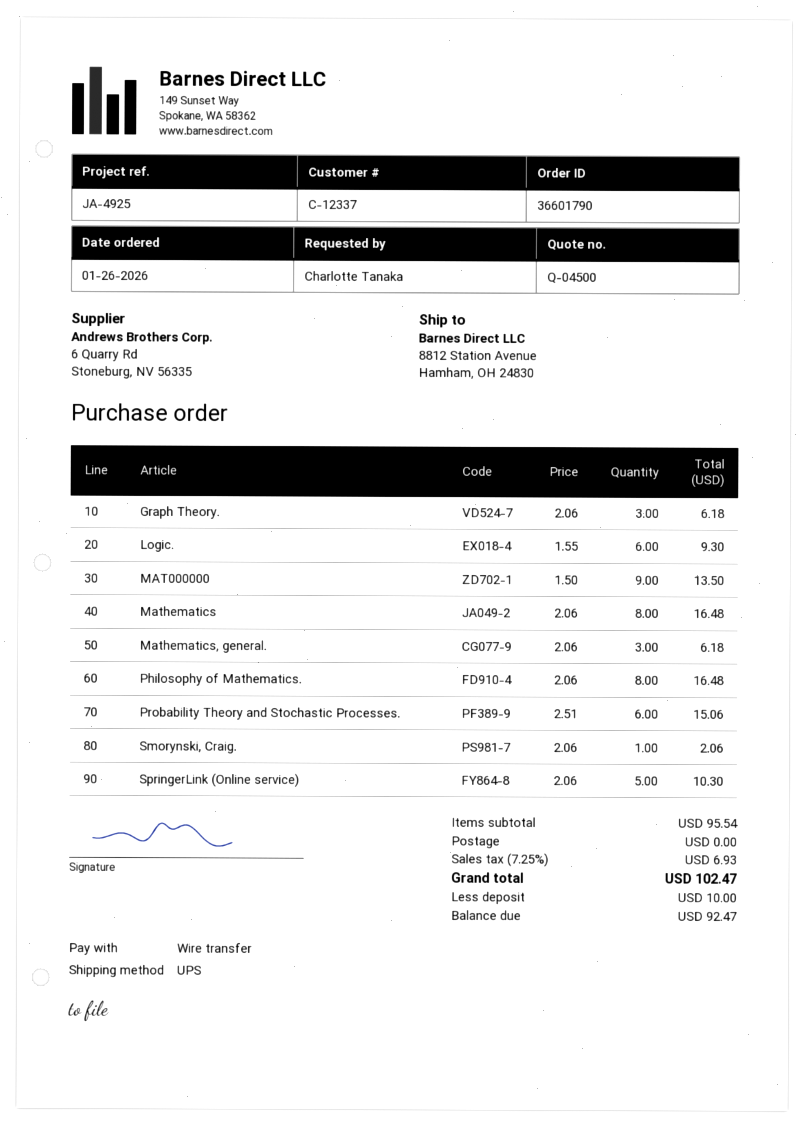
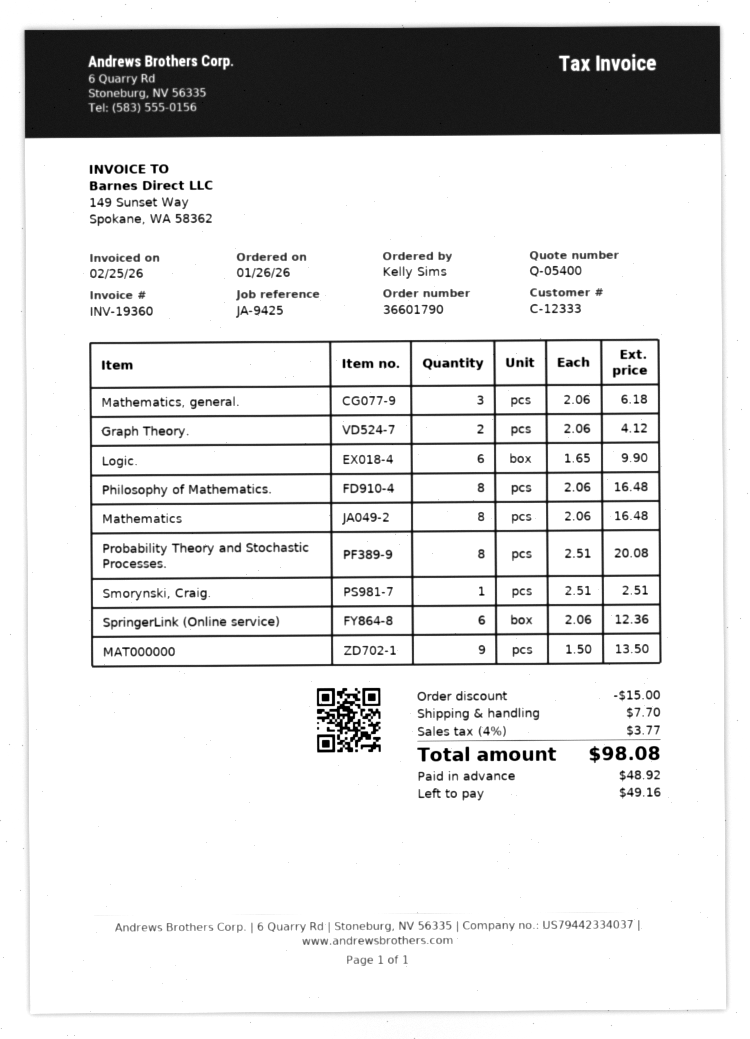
quote number: Q-04500 -> Q-05400
customer number: C-12337 -> C-12333
reference: JA-4925 -> JA-9425
ordered by: Charlotte Tanaka -> Kelly Sims
Graph Theory.: 3 x 2.06 = 6.18 -> 2 x 2.06 = 4.12
Logic.: 6 x 1.55 = 9.30 -> 6 x 1.65 = 9.90
Probability Theory and Stochastic Processes.: 6 x 2.51 = 15.06 -> 8 x 2.51 = 20.08
Smorynski, Craig.: 1 x 2.06 = 2.06 -> 1 x 2.51 = 2.51
SpringerLink (Online service): 5 x 2.06 = 10.30 -> 6 x 2.06 = 12.36
discount: none -> 15.00
shipping: 0.00 -> 7.70
tax: 7.25% = 6.93 -> 4% = 3.77
total: 102.47 -> 98.08
deposit: 10.00 -> 48.92
balance: 92.47 -> 49.16

